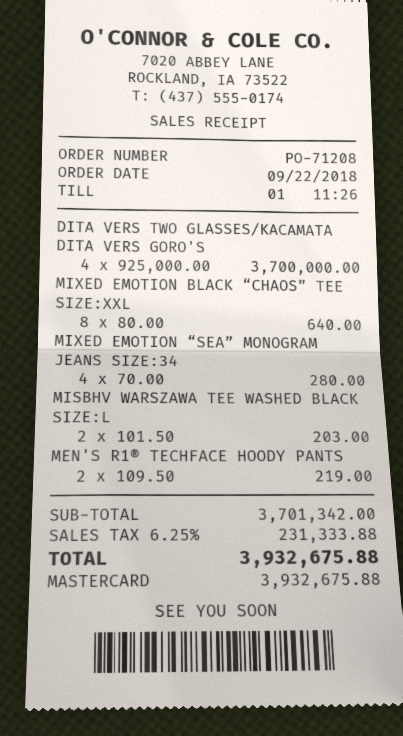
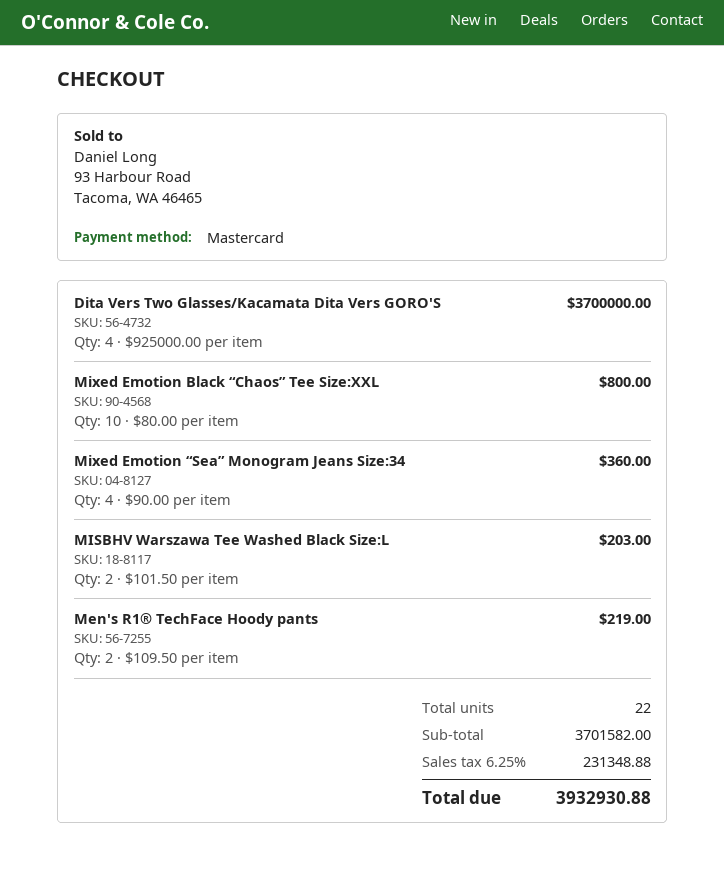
MIXED EMOTION BLACK “CHAOS” TEE SIZE:XXL: 8 x 80.00 = 640.00 -> 10 x 80.00 = 800.00
MIXED EMOTION “SEA” MONOGRAM JEANS SIZE:34: 4 x 70.00 = 280.00 -> 4 x 90.00 = 360.00
subtotal: 3701342.00 -> 3701582.00
tax: 6.25% = 231333.88 -> 6.25% = 231348.88
total: 3932675.88 -> 3932930.88

